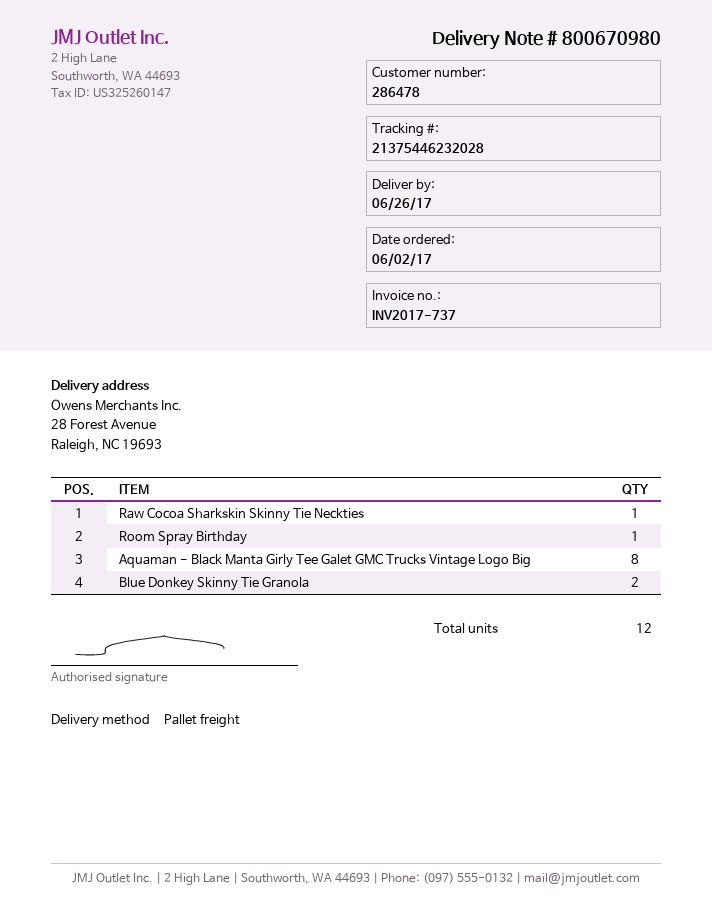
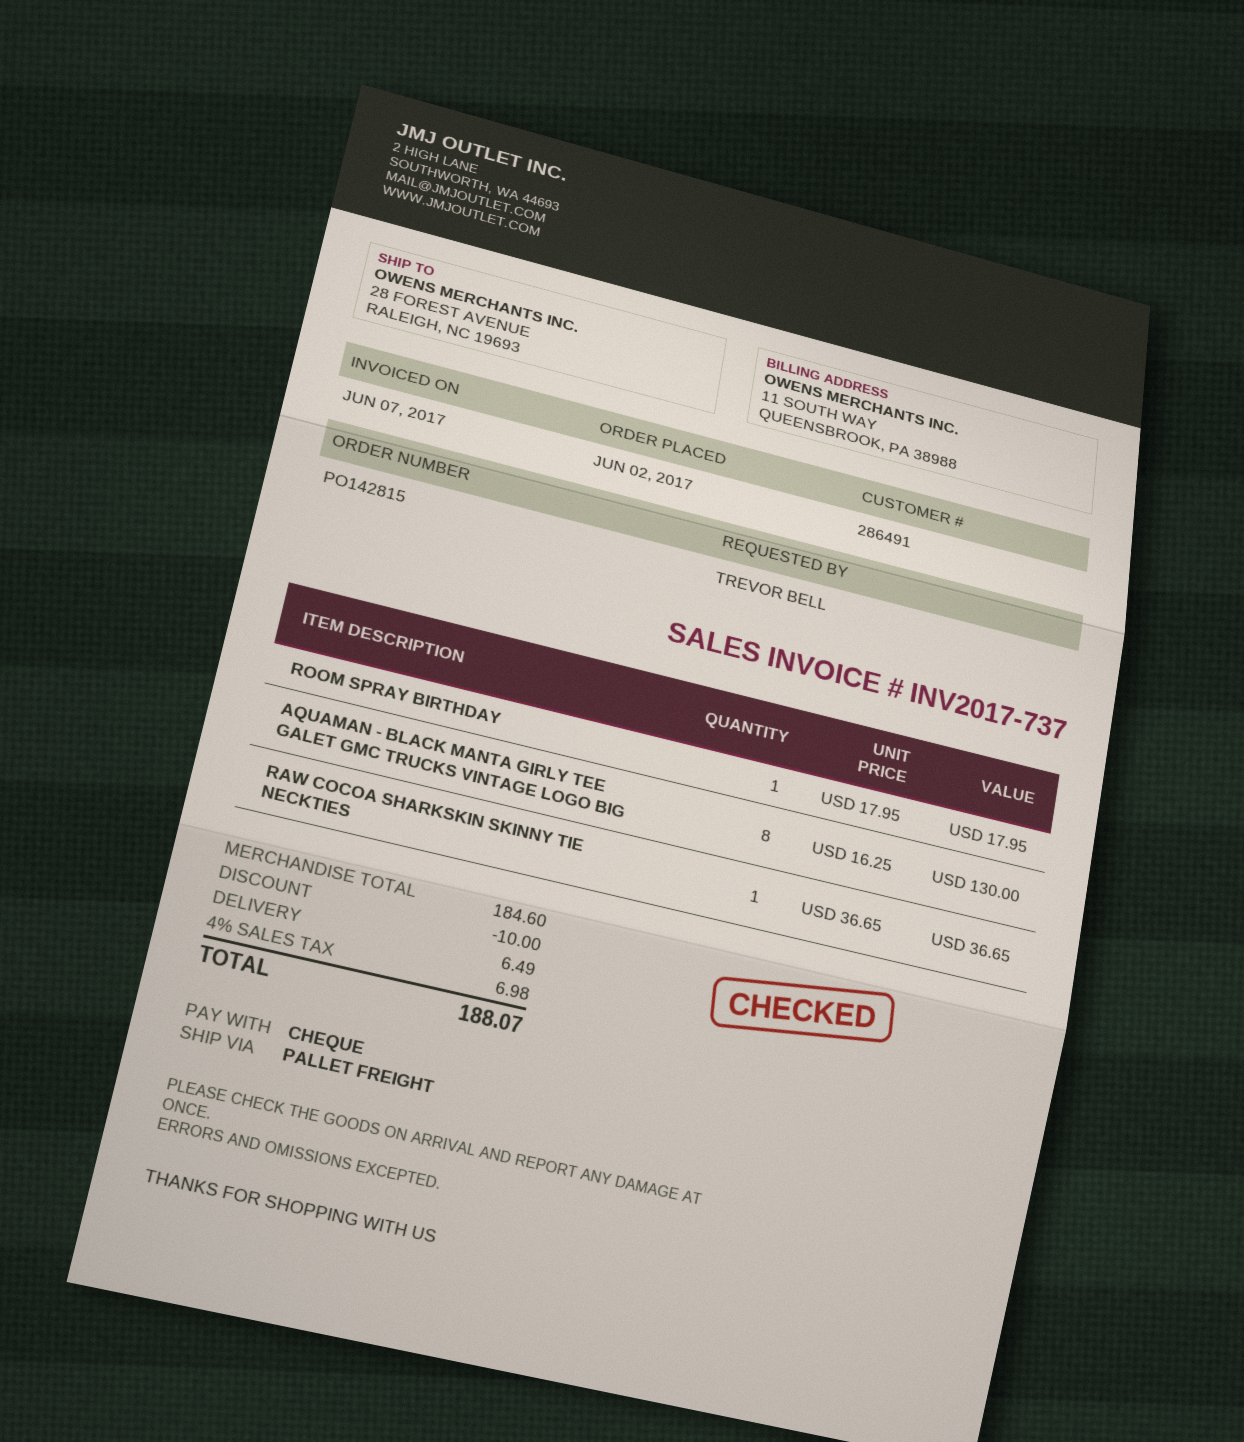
customer number: 286478 -> 286491
Blue Donkey Skinny Tie Granola: 2 -> none

